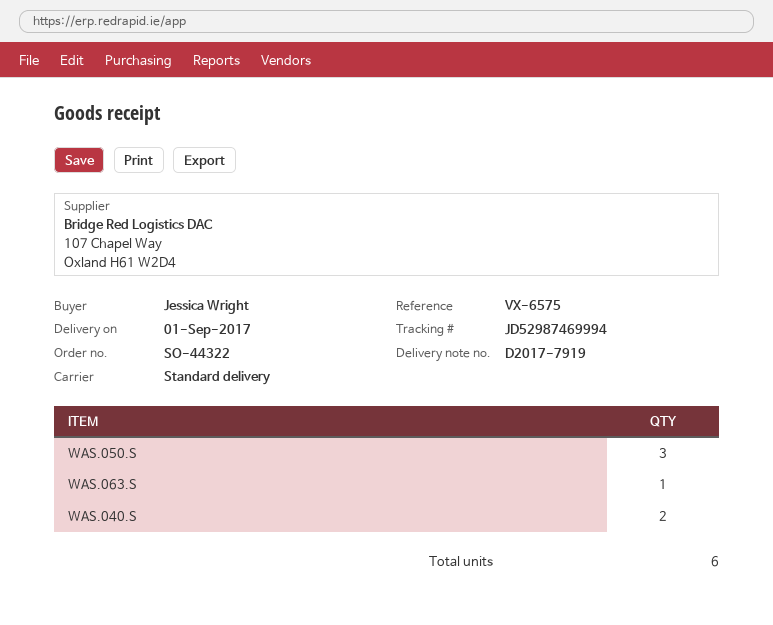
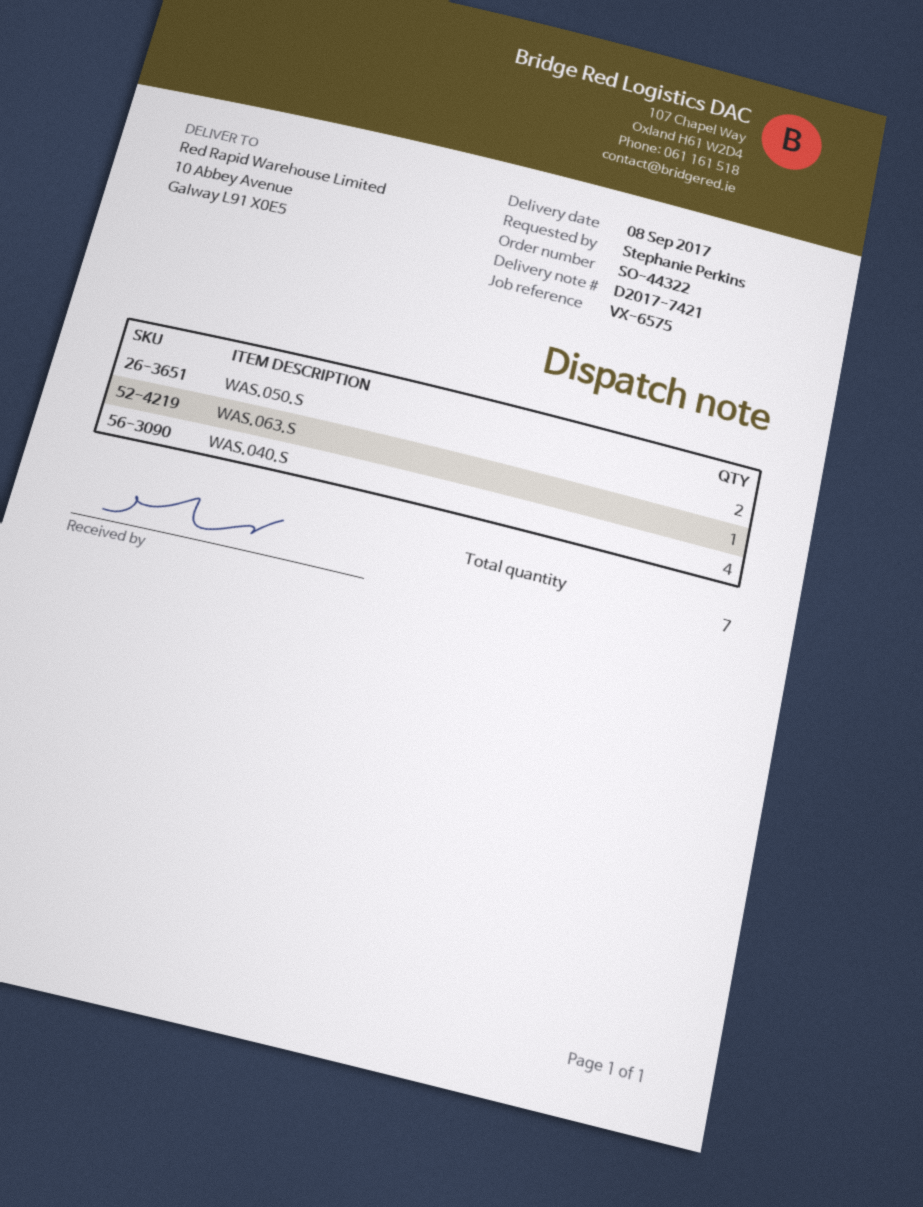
delivery note number: D2017-7919 -> D2017-7421
delivery date: 2017-09-01 -> 2017-09-08
ordered by: Jessica Wright -> Stephanie Perkins
WAS.050.S: 3 -> 2
WAS.040.S: 2 -> 4
total quantity: 6 -> 7

